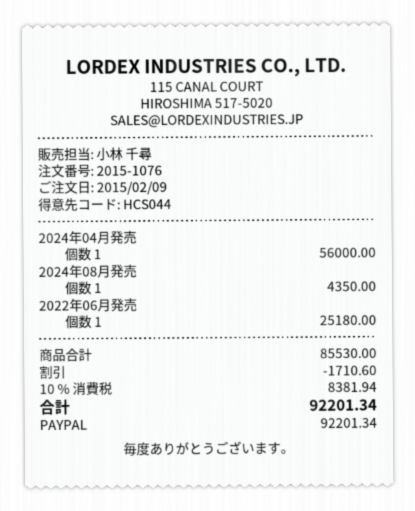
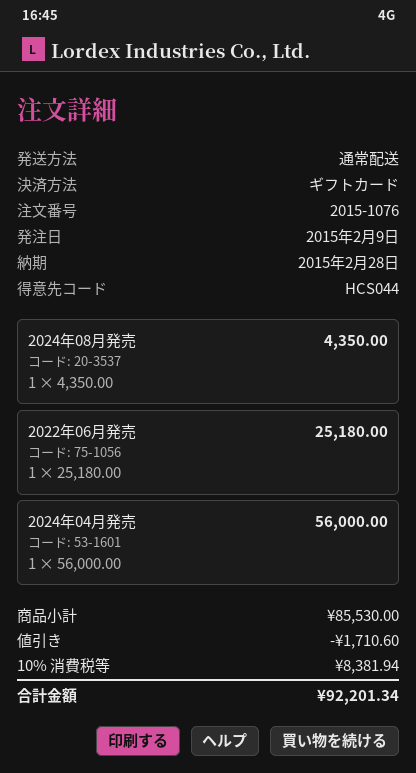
payment method: PayPal -> gift card

